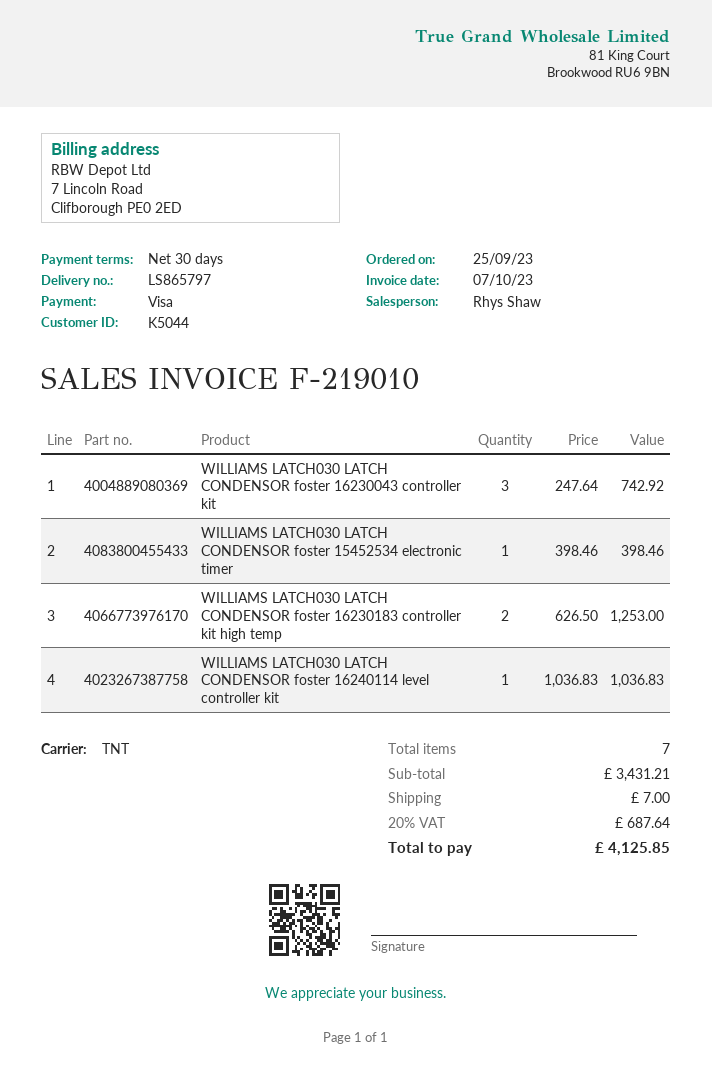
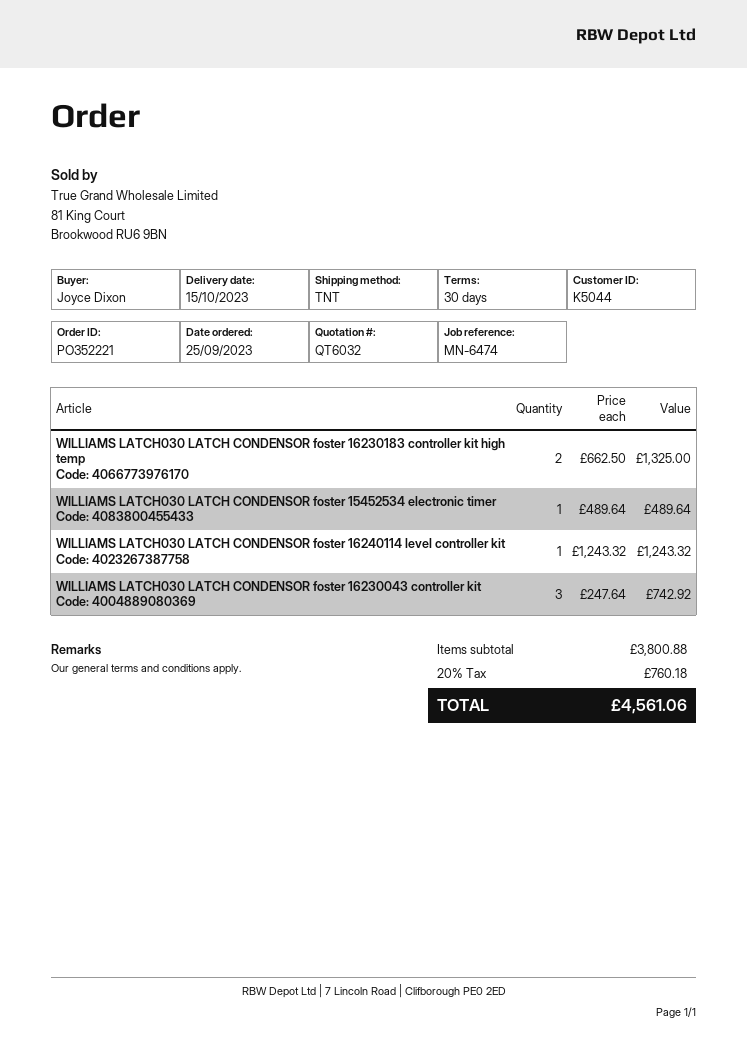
WILLIAMS LATCH030 LATCH CONDENSOR foster 15452534 electronic timer: 1 x 398.46 = 398.46 -> 1 x 489.64 = 489.64
WILLIAMS LATCH030 LATCH CONDENSOR foster 16230183 controller kit high temp: 2 x 626.50 = 1253.00 -> 2 x 662.50 = 1325.00
WILLIAMS LATCH030 LATCH CONDENSOR foster 16240114 level controller kit: 1 x 1036.83 = 1036.83 -> 1 x 1243.32 = 1243.32
subtotal: 3431.21 -> 3800.88
shipping: 7.00 -> none
tax: 20% = 687.64 -> 20% = 760.18
total: 4125.85 -> 4561.06

